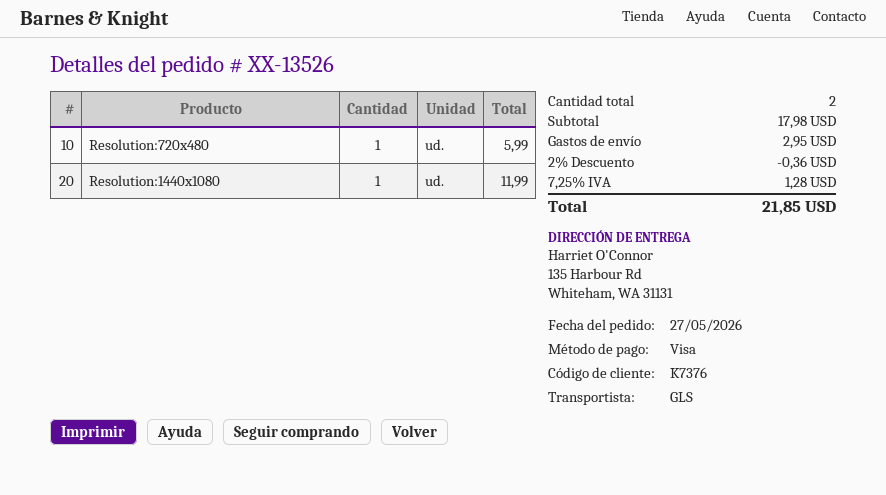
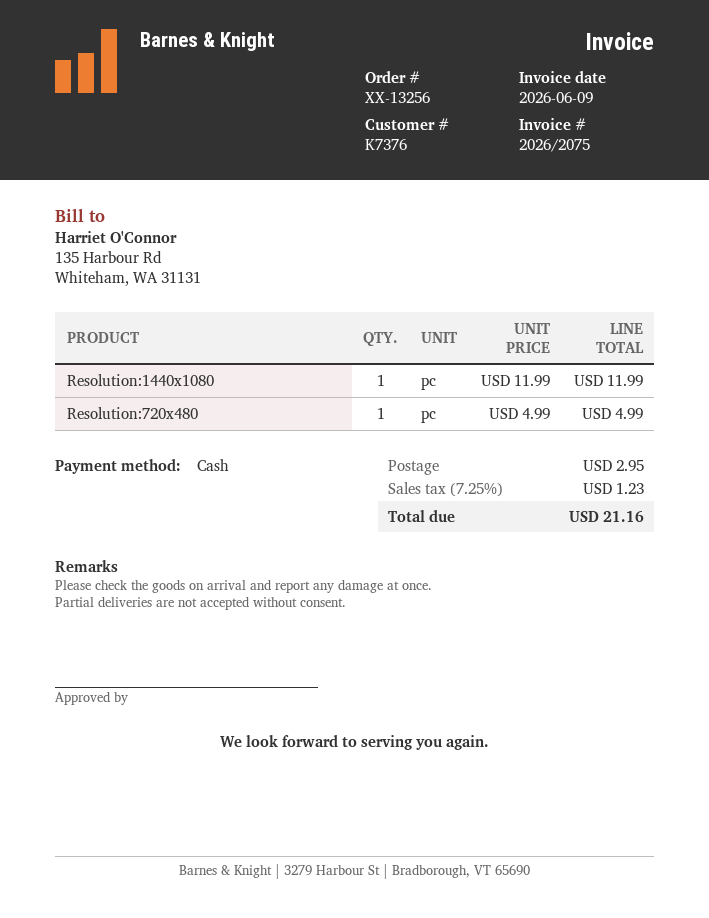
order number: XX-13526 -> XX-13256
payment method: Visa -> cash
Resolution:720x480: 1 for 5.99 -> 1 for 4.99
discount: 2% = 0.36 -> none
tax: 7.25% = 1.28 -> 7.25% = 1.23
total: 21.85 -> 21.16

